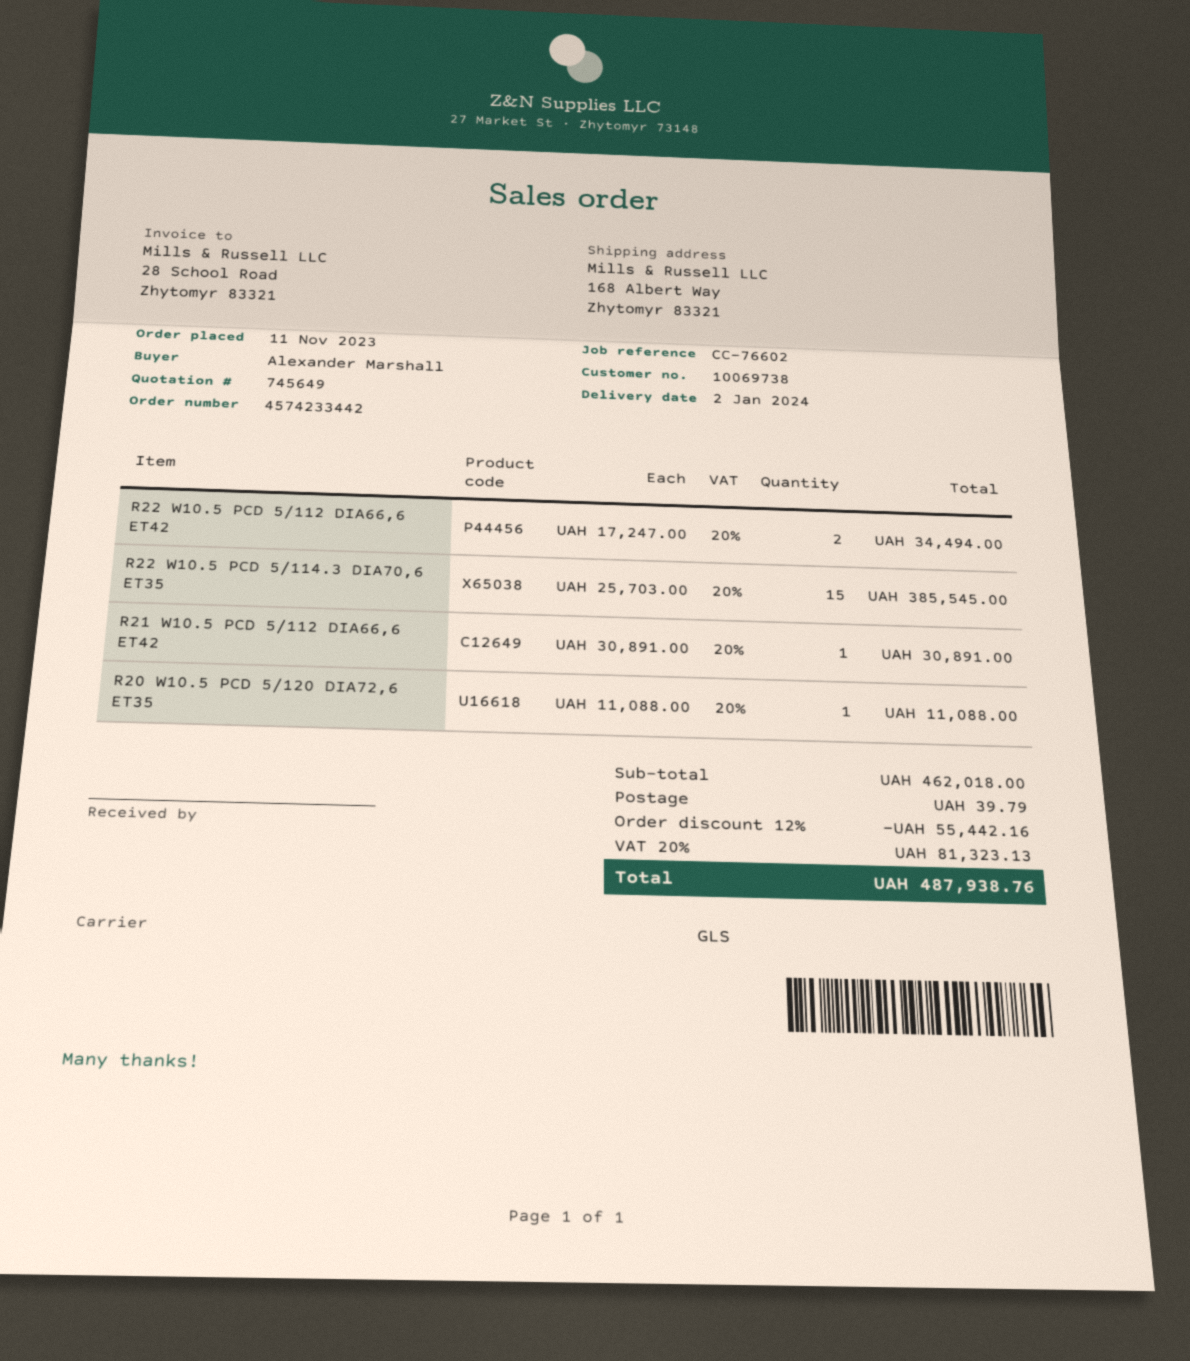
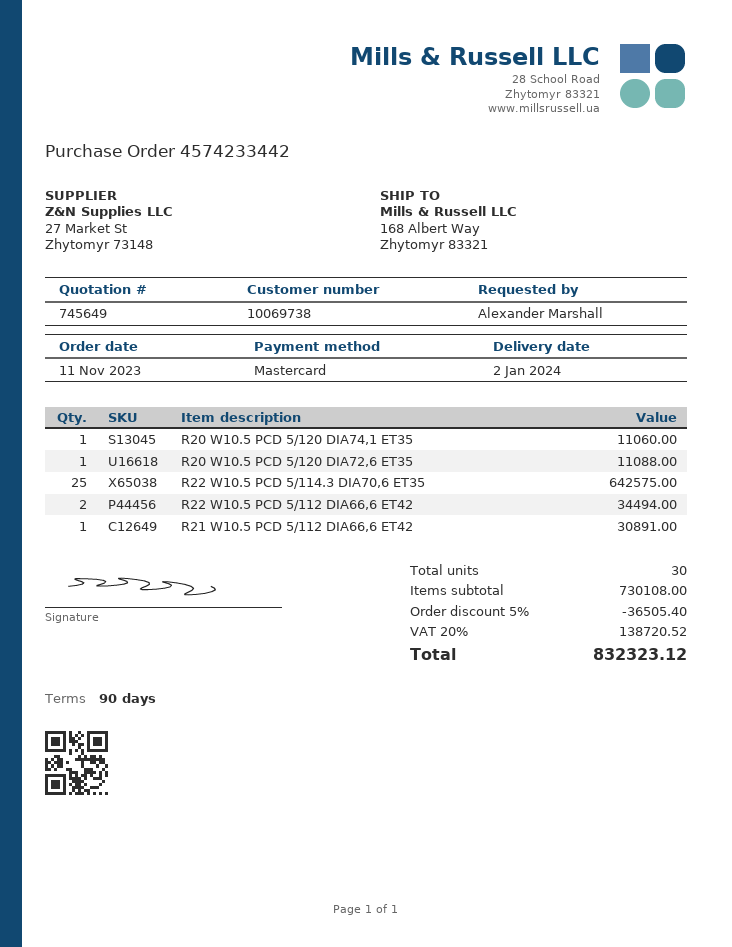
R22 W10.5 PCD 5/114.3 DIA70,6 ET35: 15 for 385545.00 -> 25 for 642575.00
R20 W10.5 PCD 5/120 DIA74,1 ET35: none -> 1 for 11060.00
subtotal: 462018.00 -> 730108.00
discount: 12% = 55442.16 -> 5% = 36505.40
shipping: 39.79 -> none
tax: 20% = 81323.13 -> 20% = 138720.52
total: 487938.76 -> 832323.12

